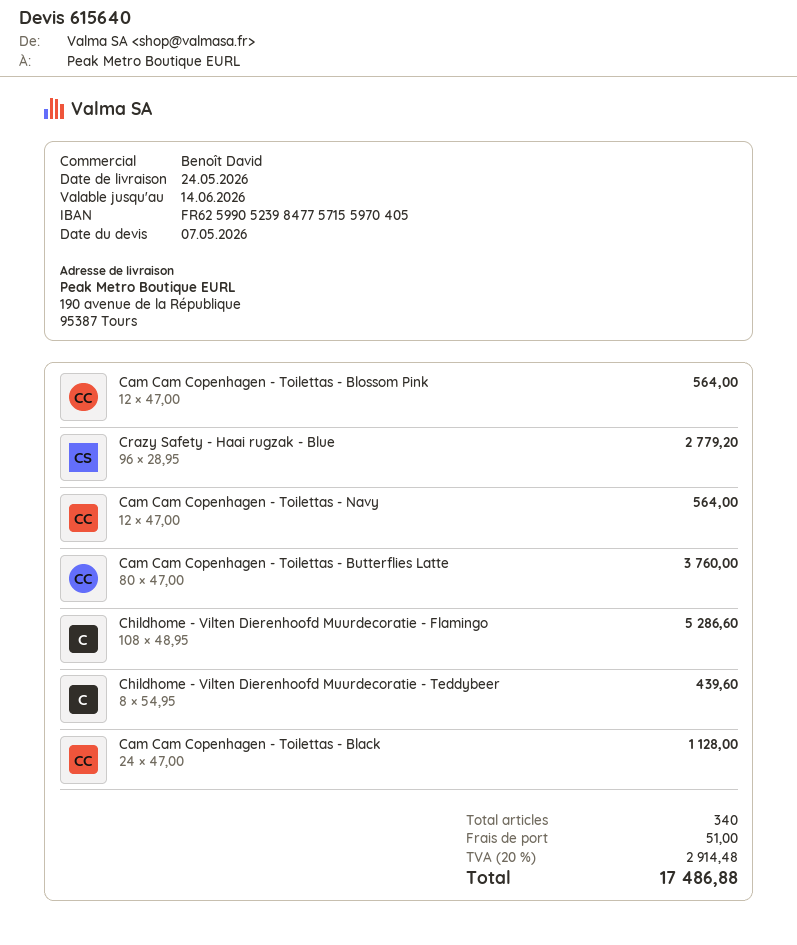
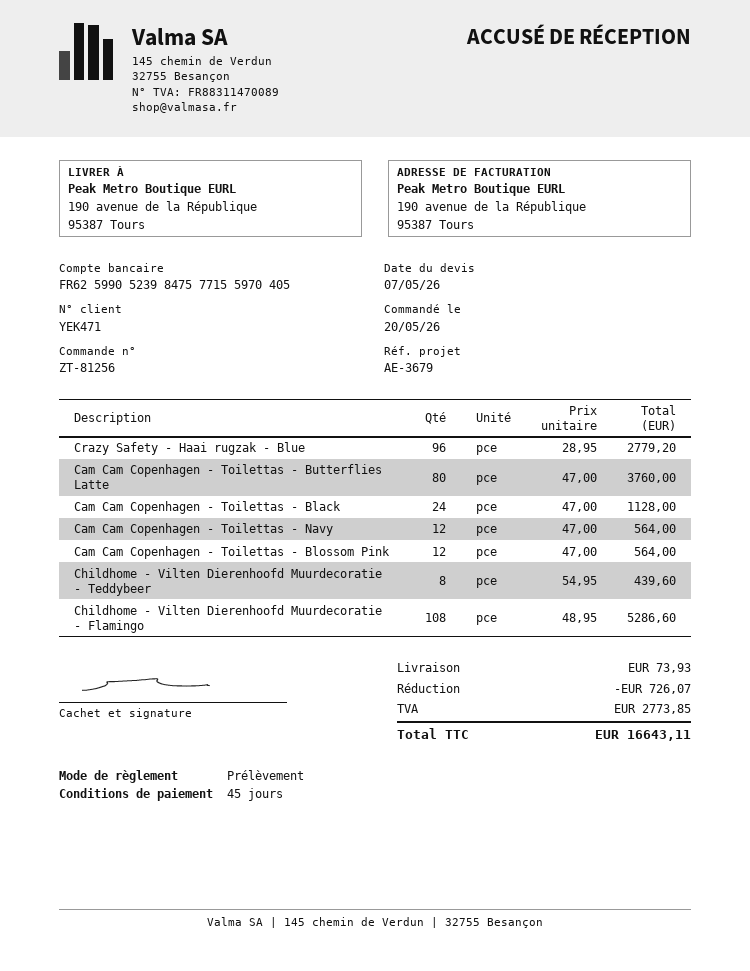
bank account: FR6259905239847757155970405 -> FR6259905239847577155970405
discount: none -> 726.07
shipping: 51.00 -> 73.93
tax: 2914.48 -> 2773.85
total: 17486.88 -> 16643.11

